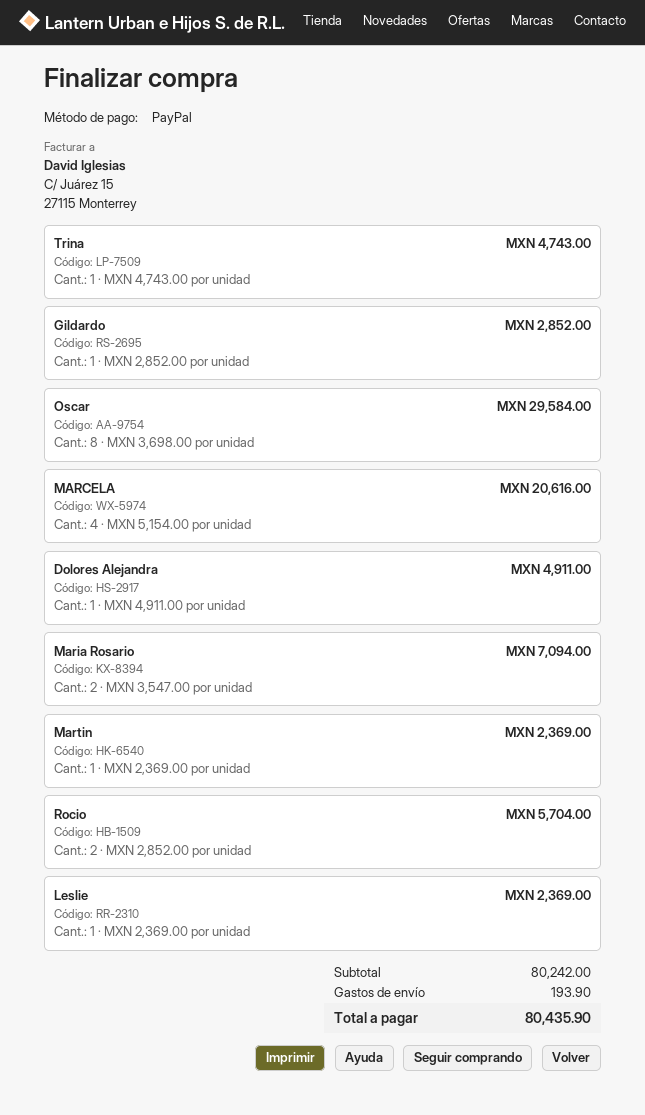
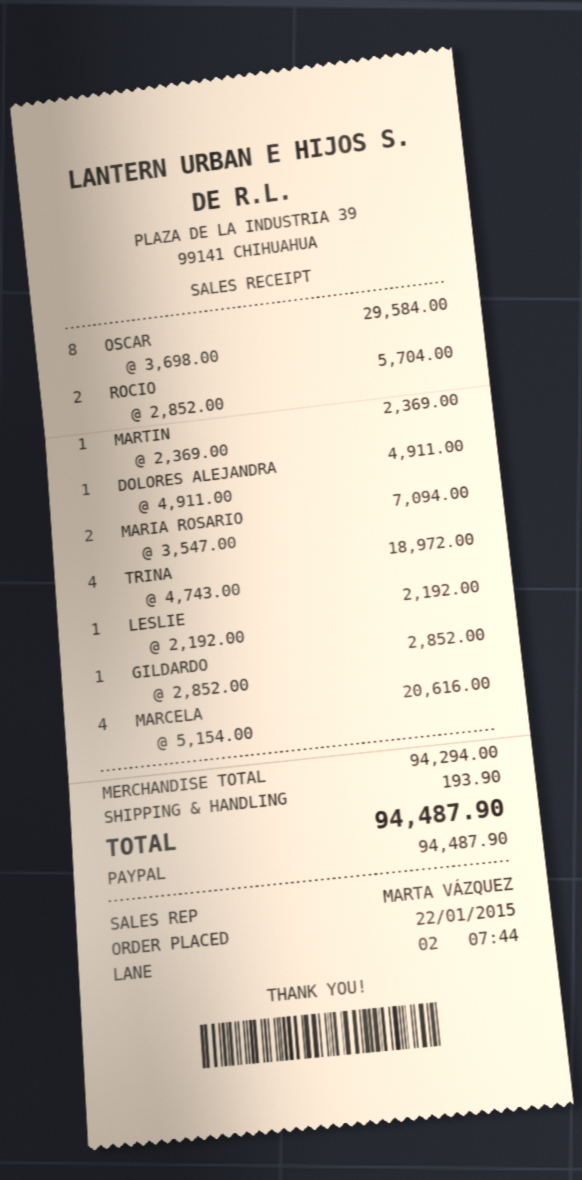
Trina: 1 x 4743.00 = 4743.00 -> 4 x 4743.00 = 18972.00
Leslie: 1 x 2369.00 = 2369.00 -> 1 x 2192.00 = 2192.00
subtotal: 80242.00 -> 94294.00
total: 80435.90 -> 94487.90

